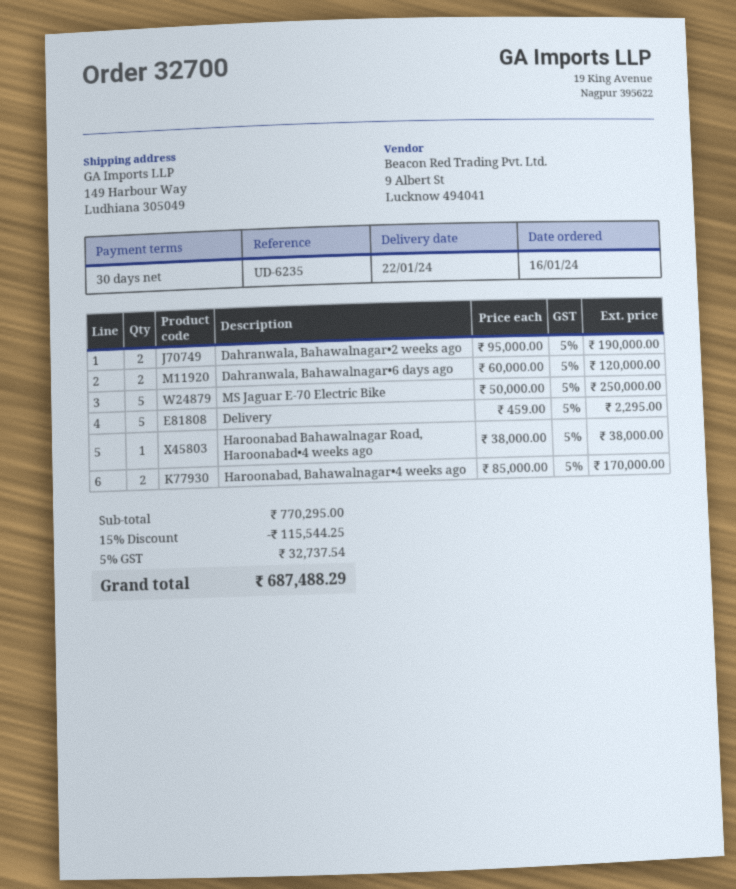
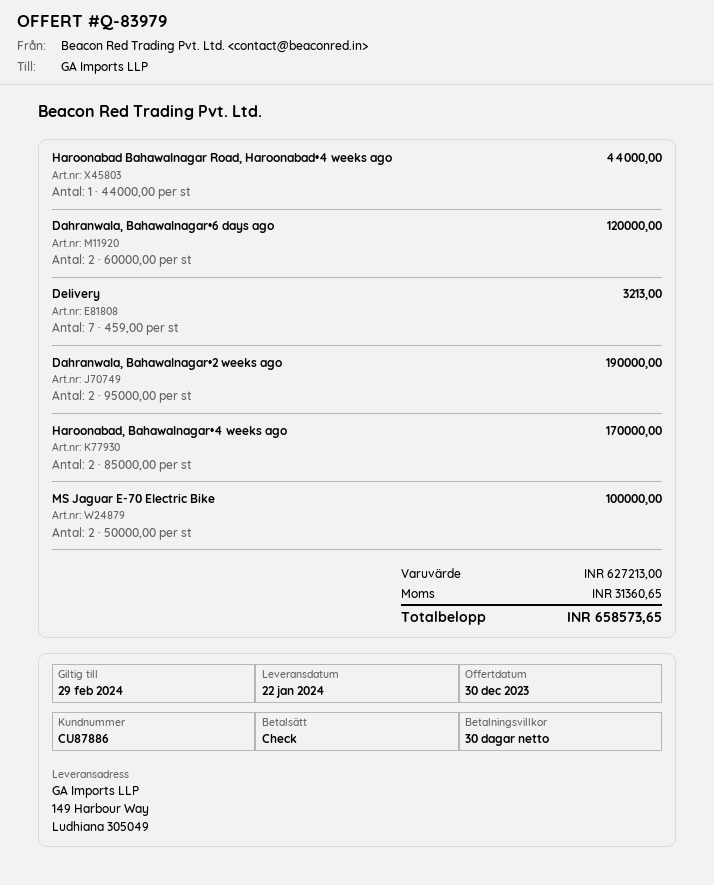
MS Jaguar E-70 Electric Bike: 5 x 50000.00 = 250000.00 -> 2 x 50000.00 = 100000.00
Delivery: 5 x 459.00 = 2295.00 -> 7 x 459.00 = 3213.00
Haroonabad Bahawalnagar Road, Haroonabad•4 weeks ago: 1 x 38000.00 = 38000.00 -> 1 x 44000.00 = 44000.00
subtotal: 770295.00 -> 627213.00
discount: 15% = 115544.25 -> none
tax: 32737.54 -> 31360.65
total: 687488.29 -> 658573.65

